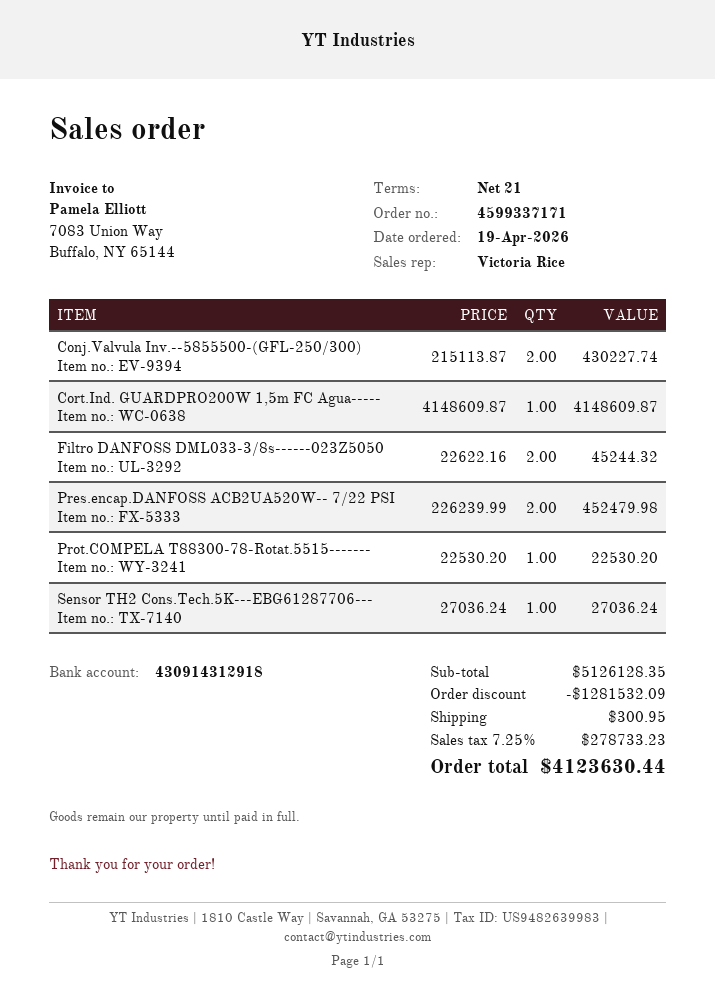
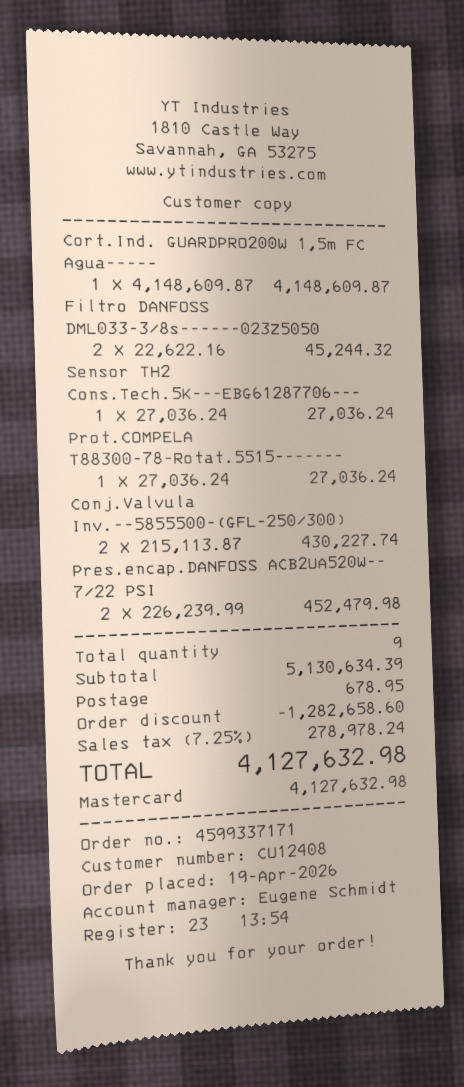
sales rep: Victoria Rice -> Eugene Schmidt
Prot.COMPELA T88300-78-Rotat.5515-------: 1 x 22530.20 = 22530.20 -> 1 x 27036.24 = 27036.24
subtotal: 5126128.35 -> 5130634.39
discount: 1281532.09 -> 1282658.60
shipping: 300.95 -> 678.95
tax: 7.25% = 278733.23 -> 7.25% = 278978.24
total: 4123630.44 -> 4127632.98

